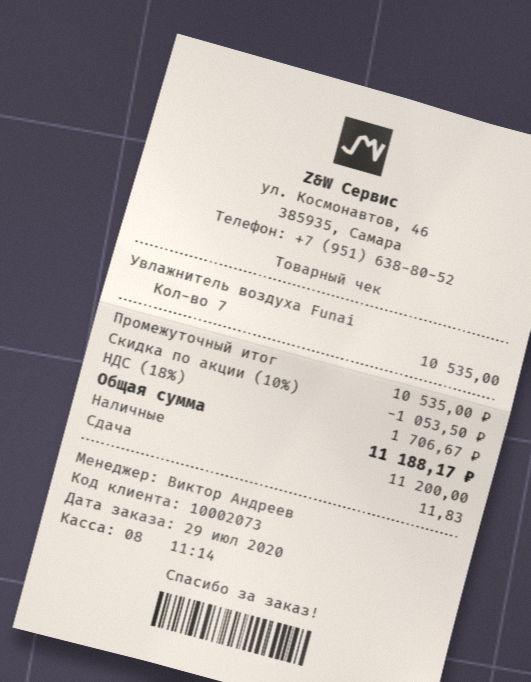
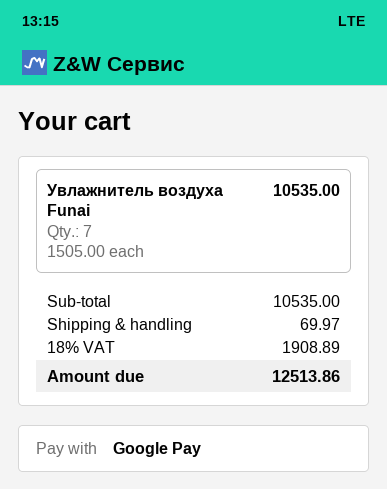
payment method: cash -> Google Pay
discount: 10% = 1053.50 -> none
shipping: none -> 69.97
tax: 18% = 1706.67 -> 18% = 1908.89
total: 11188.17 -> 12513.86

